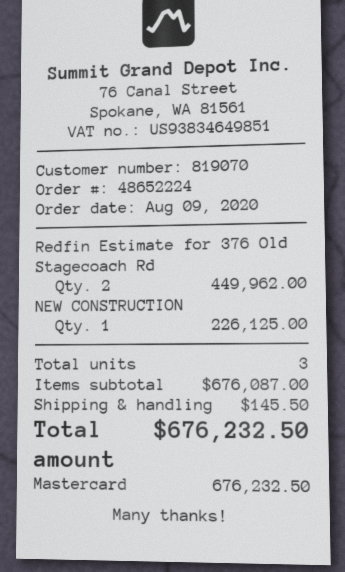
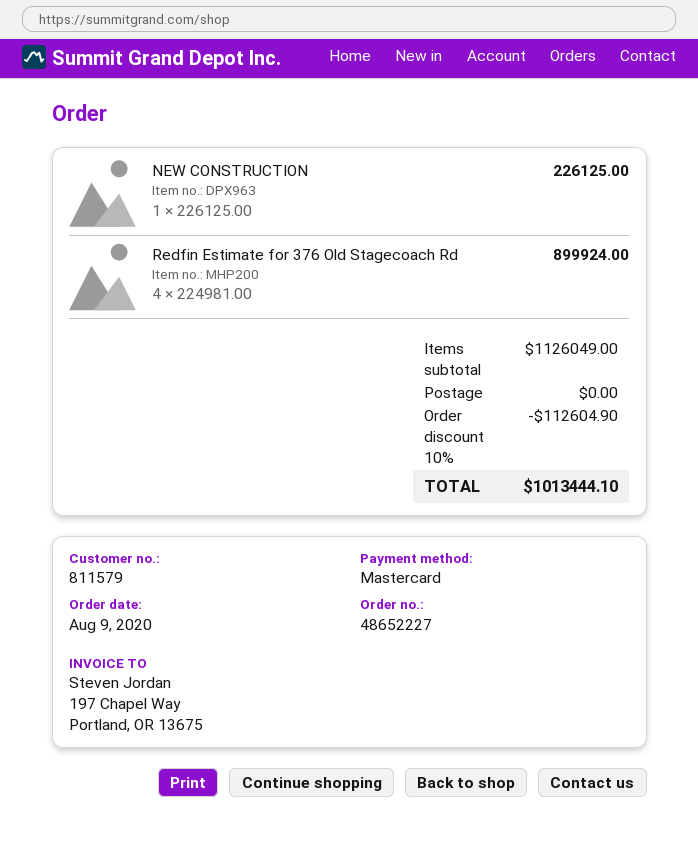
order number: 48652224 -> 48652227
customer number: 819070 -> 811579
Redfin Estimate for 376 Old Stagecoach Rd: 2 for 449962.00 -> 4 for 899924.00
subtotal: 676087.00 -> 1126049.00
discount: none -> 10% = 112604.90
shipping: 145.50 -> 0.00
total: 676232.50 -> 1013444.10

